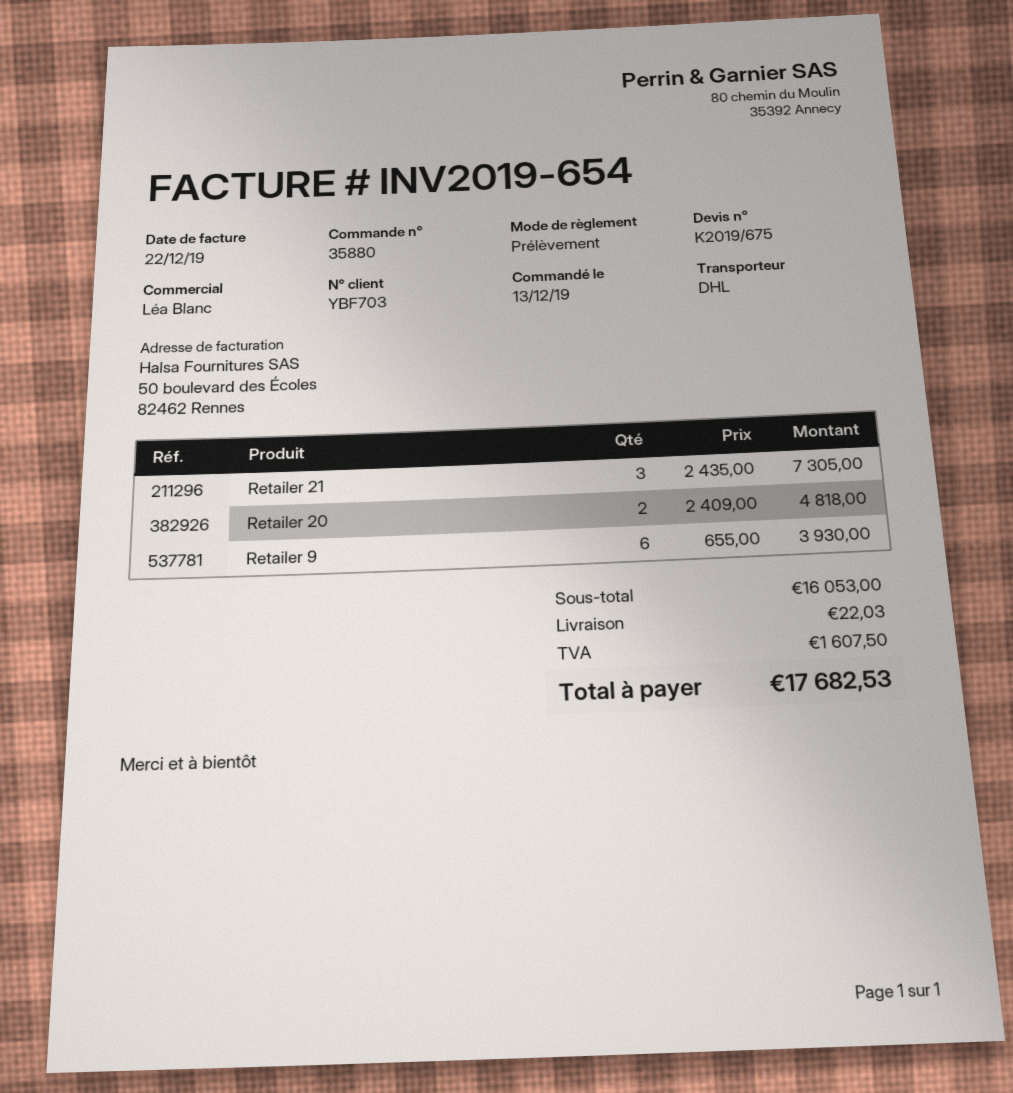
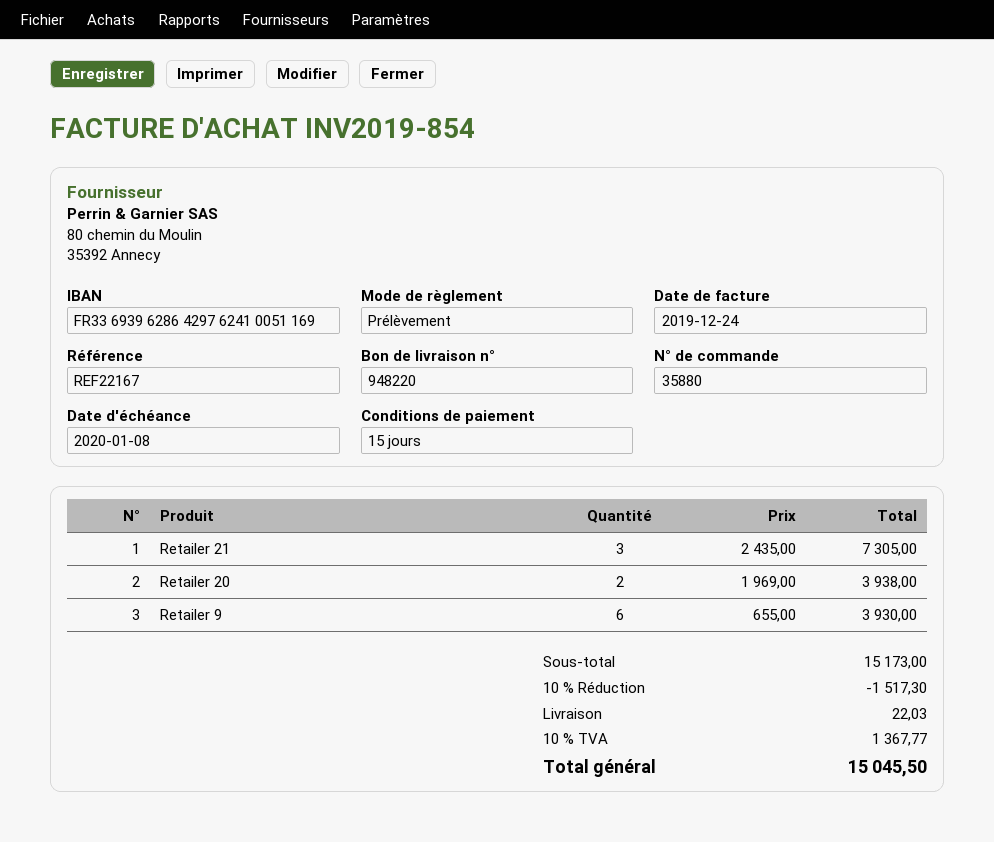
invoice number: INV2019-654 -> INV2019-854
invoice date: 2019-12-22 -> 2019-12-24
Retailer 20: 2 x 2409.00 = 4818.00 -> 2 x 1969.00 = 3938.00
subtotal: 16053.00 -> 15173.00
discount: none -> 10% = 1517.30
tax: 1607.50 -> 1367.77
total: 17682.53 -> 15045.50

